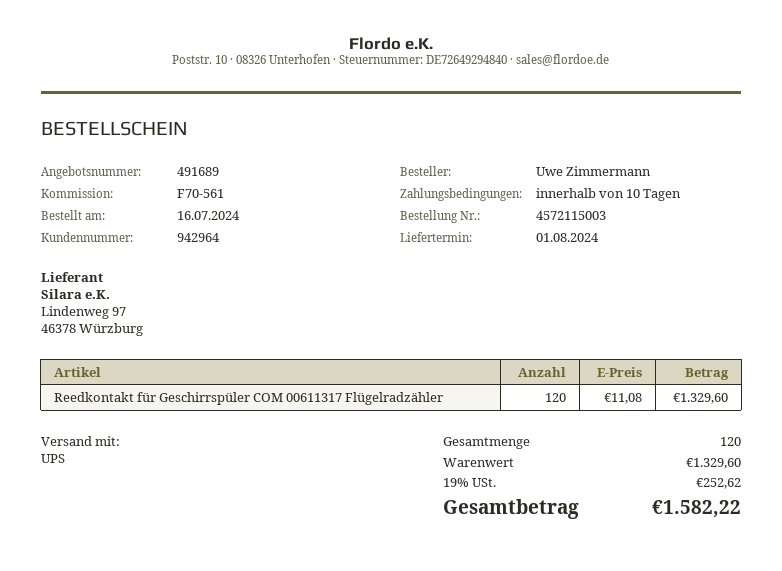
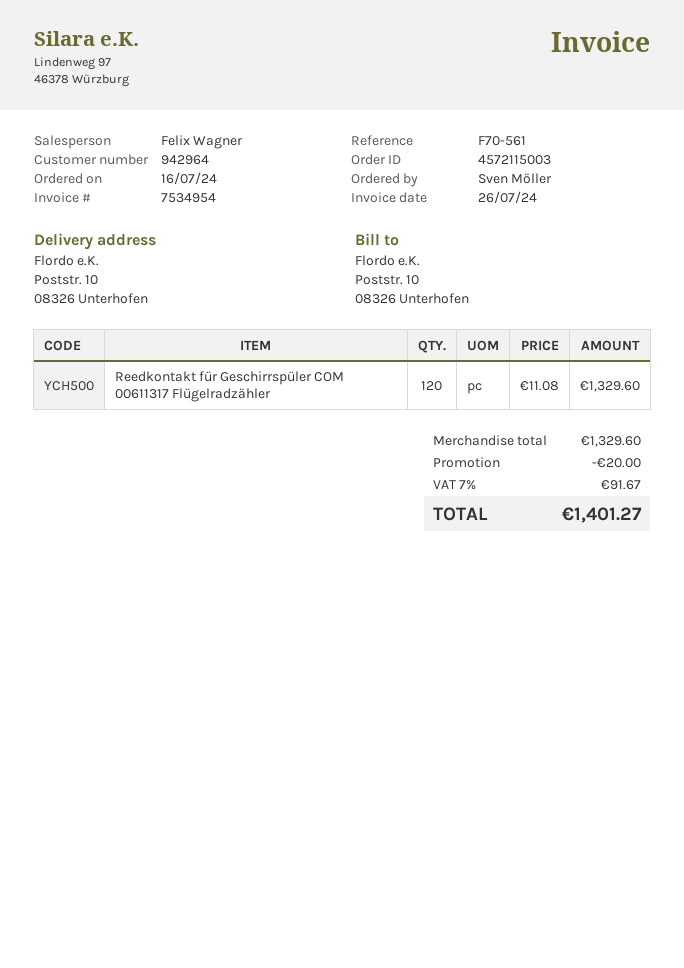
ordered by: Uwe Zimmermann -> Sven Möller
discount: none -> 20.00
tax: 19% = 252.62 -> 7% = 91.67
total: 1582.22 -> 1401.27

